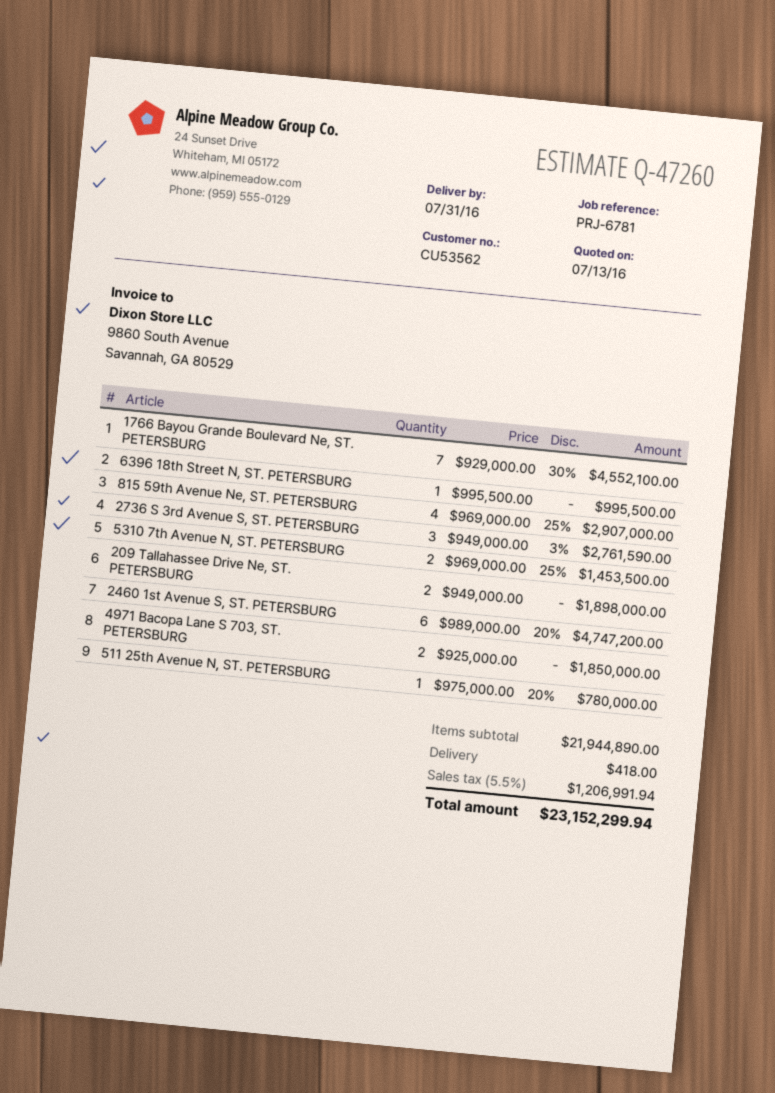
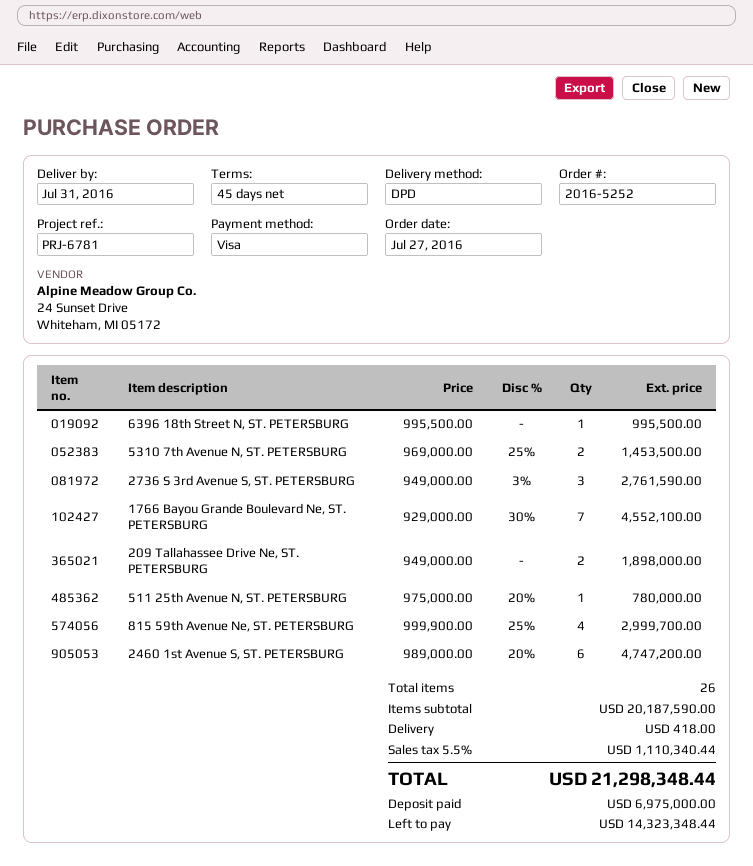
815 59th Avenue Ne, ST. PETERSBURG: 4 x 969000.00 - 25% = 2907000.00 -> 4 x 999900.00 - 25% = 2999700.00
4971 Bacopa Lane S 703, ST. PETERSBURG: 2 x 925000.00 = 1850000.00 -> none
subtotal: 21944890.00 -> 20187590.00
tax: 5.5% = 1206991.94 -> 5.5% = 1110340.44
total: 23152299.94 -> 21298348.44

